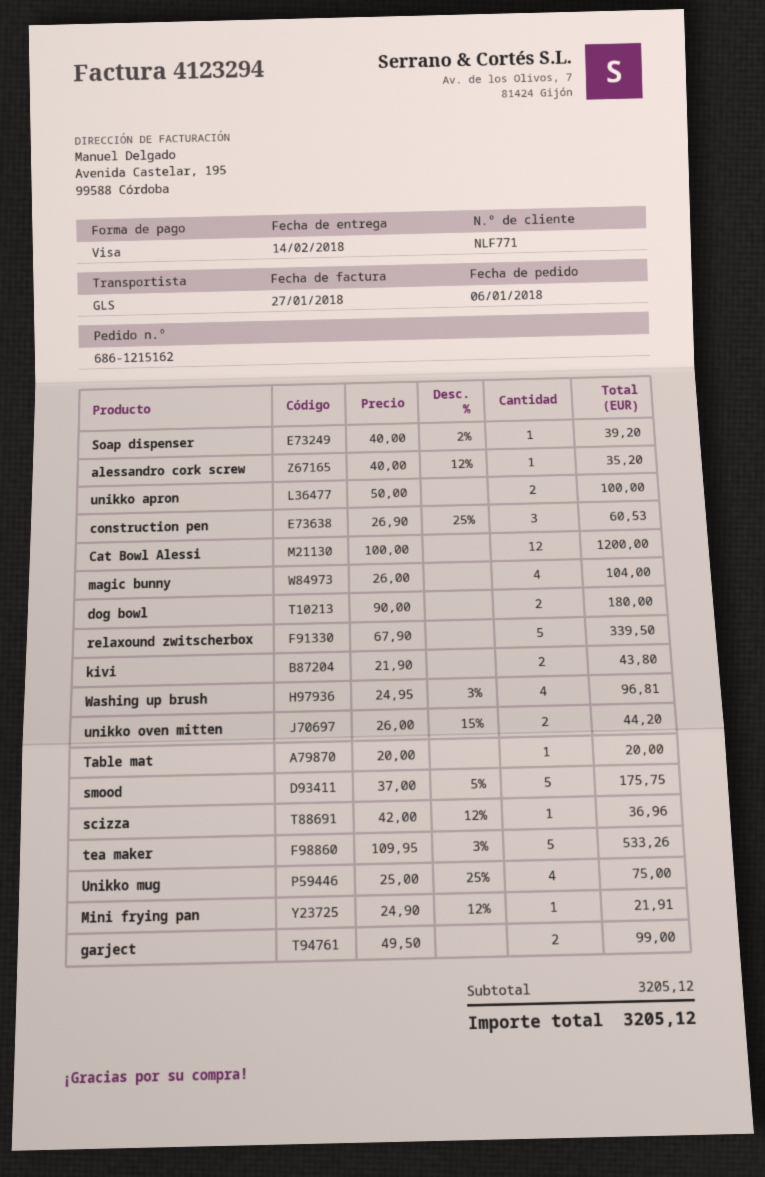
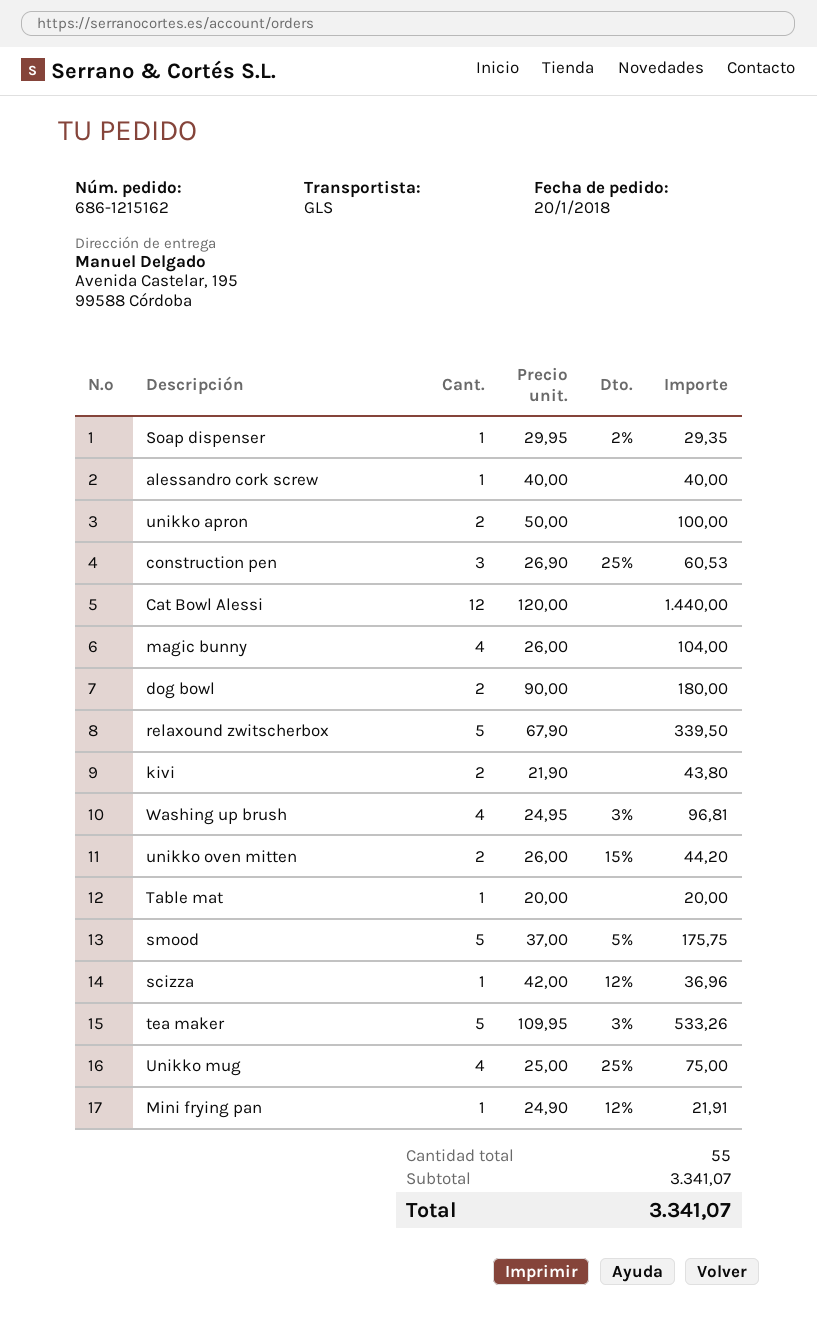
order date: 2018-01-06 -> 2018-01-20
Soap dispenser: 1 x 40.00 - 2% = 39.20 -> 1 x 29.95 - 2% = 29.35
alessandro cork screw: 1 x 40.00 - 12% = 35.20 -> 1 x 40.00 = 40.00
Cat Bowl Alessi: 12 x 100.00 = 1200.00 -> 12 x 120.00 = 1440.00
garject: 2 x 49.50 = 99.00 -> none
subtotal: 3205.12 -> 3341.07
total: 3205.12 -> 3341.07

